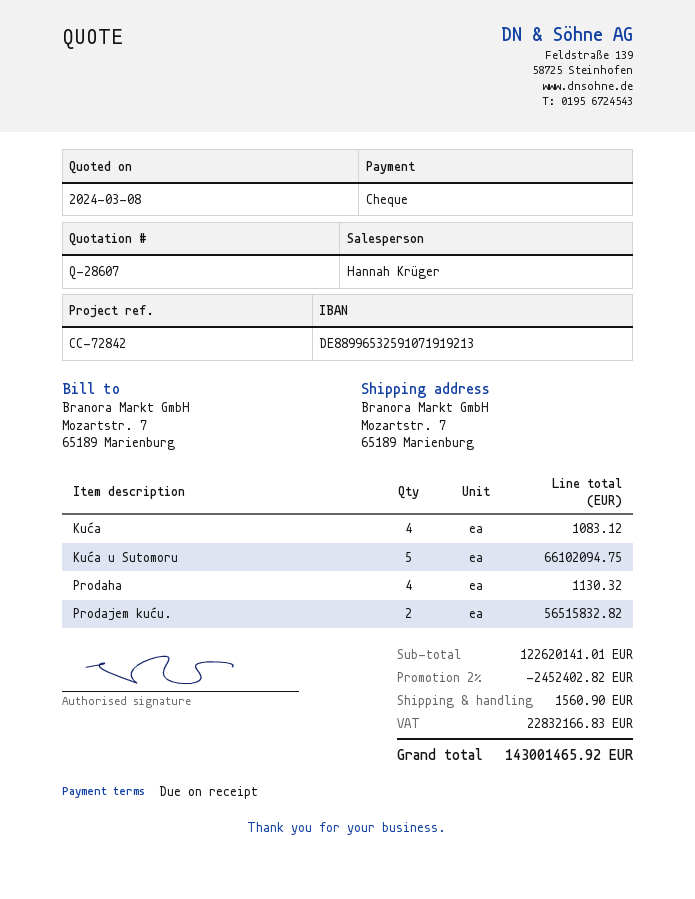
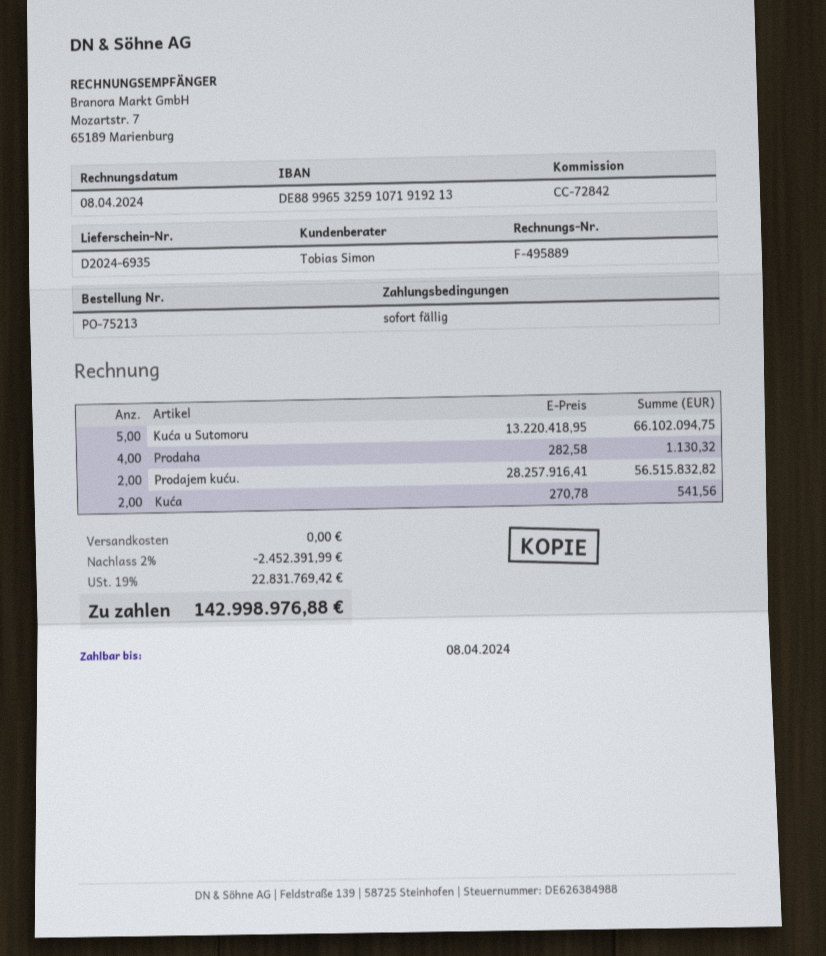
sales rep: Hannah Krüger -> Tobias Simon
Kuća: 4 for 1083.12 -> 2 for 541.56
discount: 2% = 2452402.82 -> 2% = 2452391.99
shipping: 1560.90 -> 0.00
tax: 22832166.83 -> 22831769.42
total: 143001465.92 -> 142998976.88

